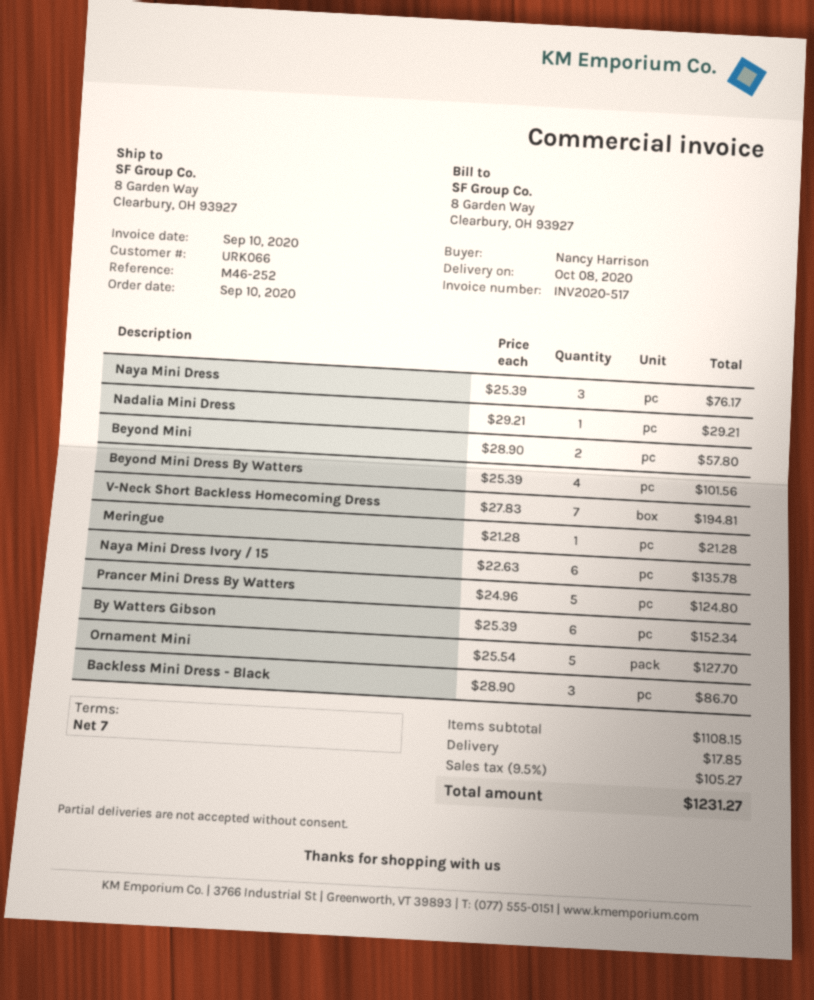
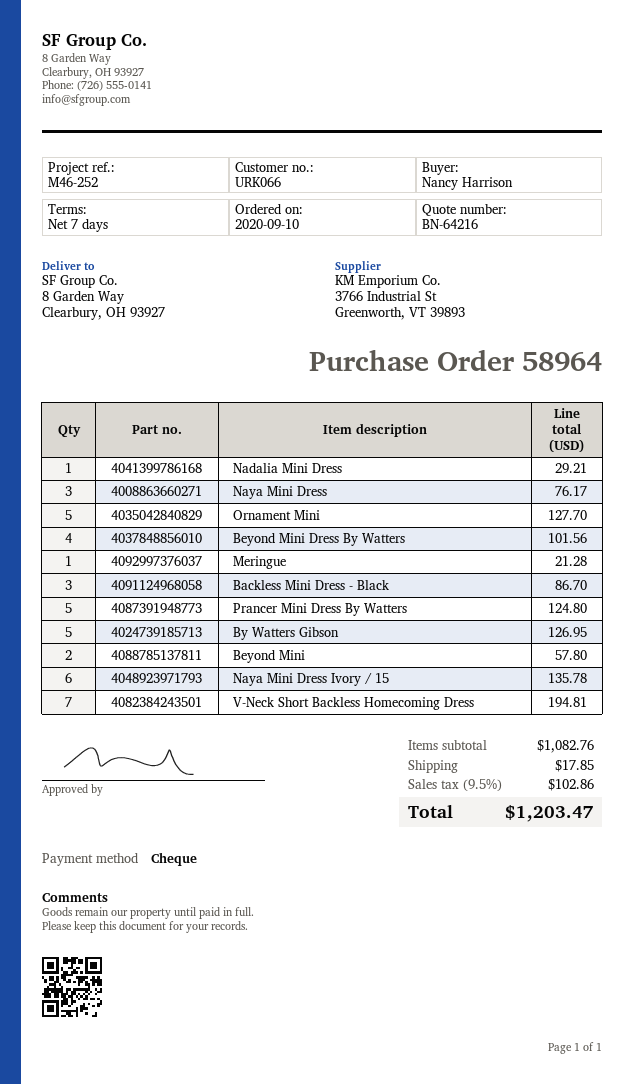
By Watters Gibson: 6 for 152.34 -> 5 for 126.95
subtotal: 1108.15 -> 1082.76
tax: 9.5% = 105.27 -> 9.5% = 102.86
total: 1231.27 -> 1203.47

